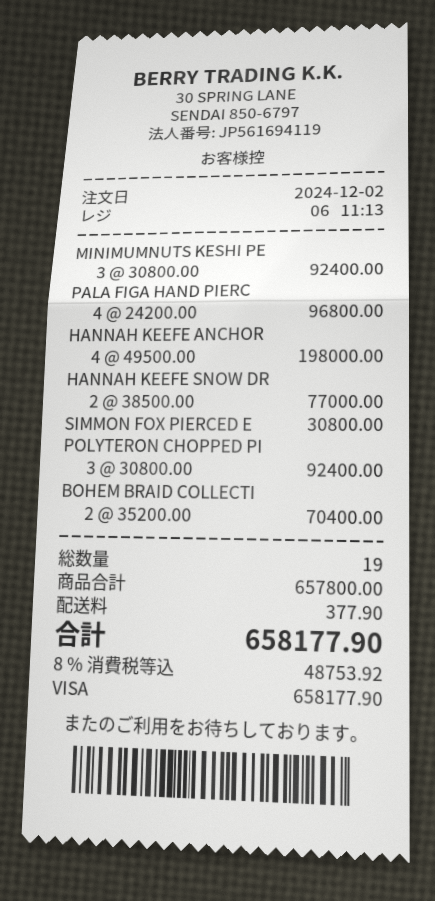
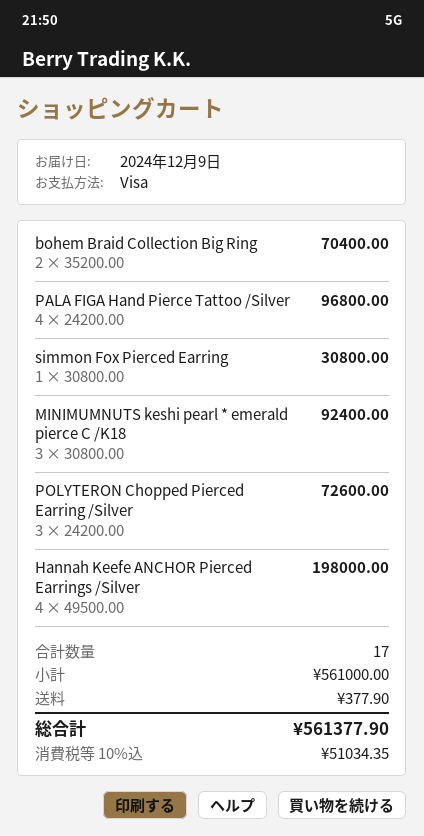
HANNAH KEEFE SNOW DR: 2 x 38500.00 = 77000.00 -> none
POLYTERON CHOPPED PI: 3 x 30800.00 = 92400.00 -> 3 x 24200.00 = 72600.00
total quantity: 19 -> 17
subtotal: 657800.00 -> 561000.00
tax: 8% = 48753.92 -> 10% = 51034.35
total: 658177.90 -> 561377.90

